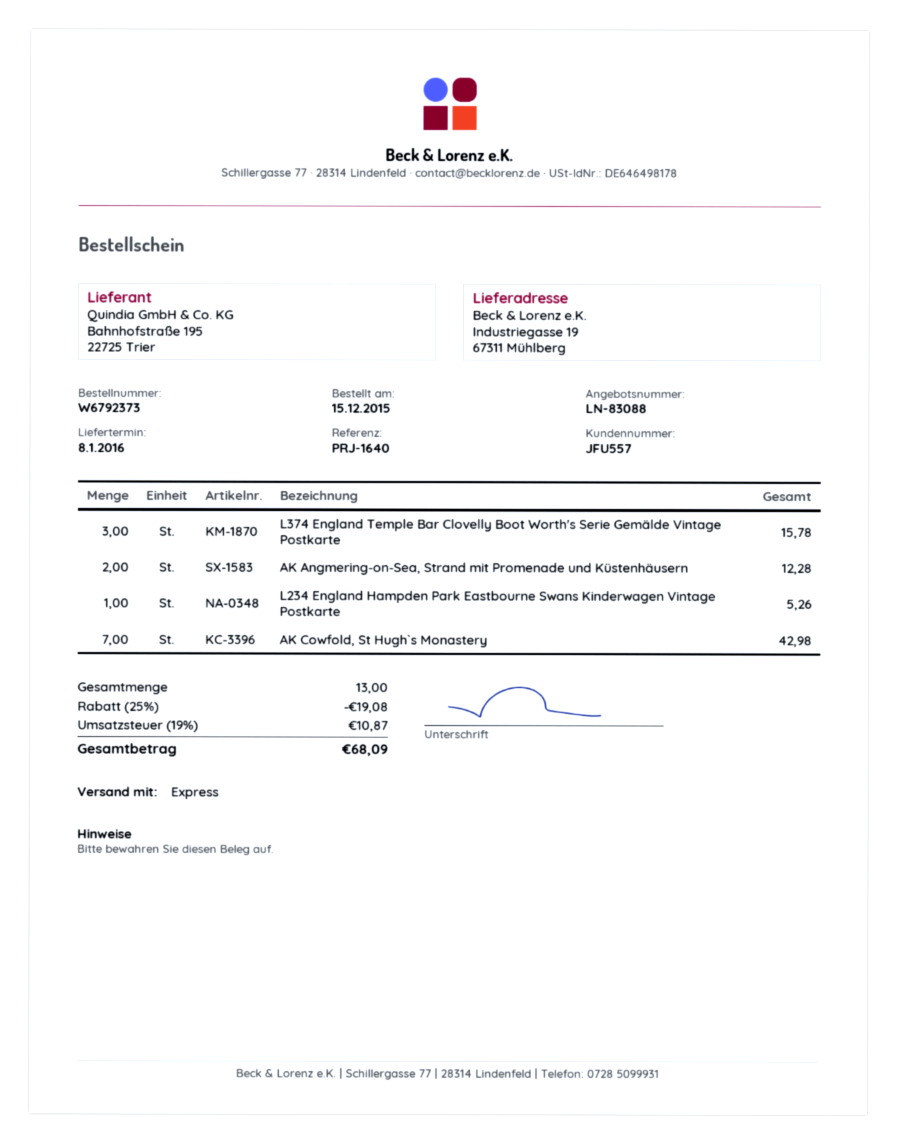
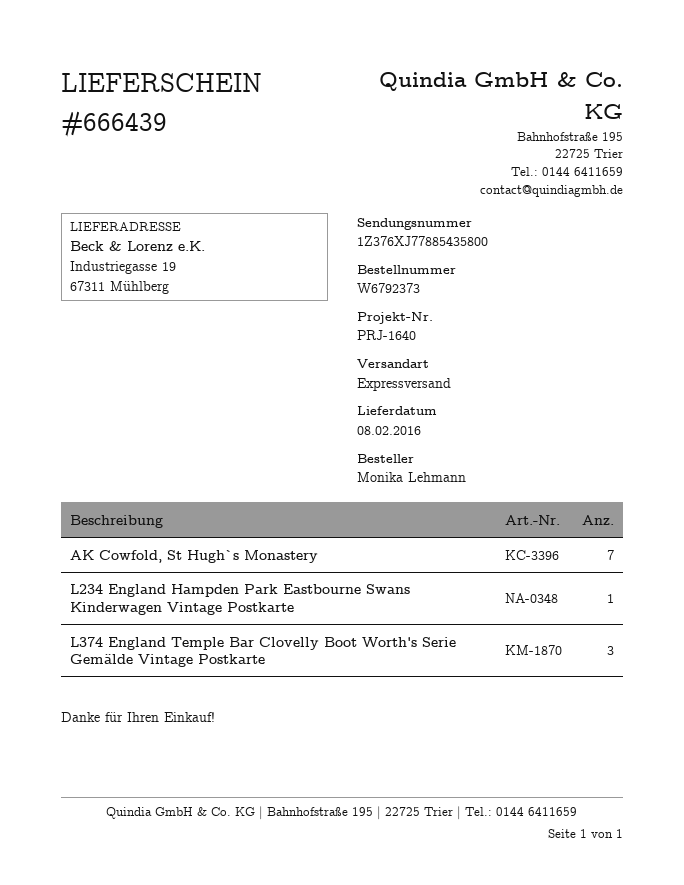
delivery date: 2016-01-08 -> 2016-02-08
AK Angmering-on-Sea, Strand mit Promenade und Küstenhäusern: 2 -> none

